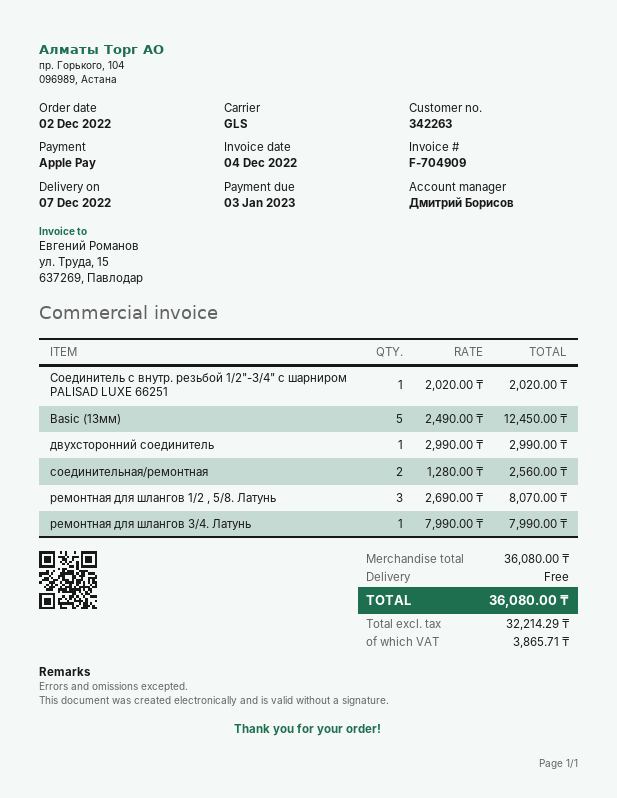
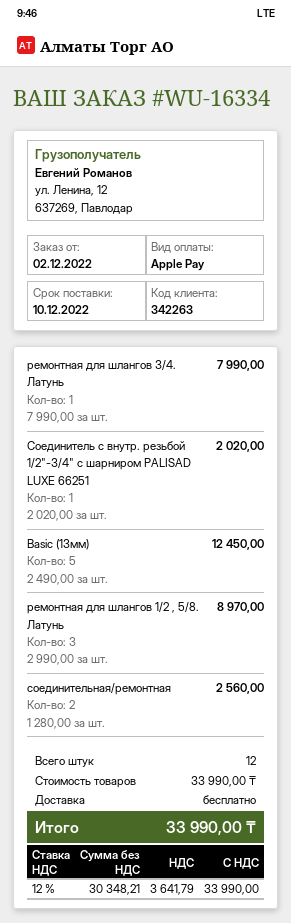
delivery date: 2022-12-07 -> 2022-12-10
двухсторонний соединитель: 1 x 2990.00 = 2990.00 -> none
ремонтная для шлангов 1/2 , 5/8. Латунь: 3 x 2690.00 = 8070.00 -> 3 x 2990.00 = 8970.00
subtotal: 36080.00 -> 33990.00
net: 32214.29 -> 30348.21
tax: 3865.71 -> 3641.79
total: 36080.00 -> 33990.00

